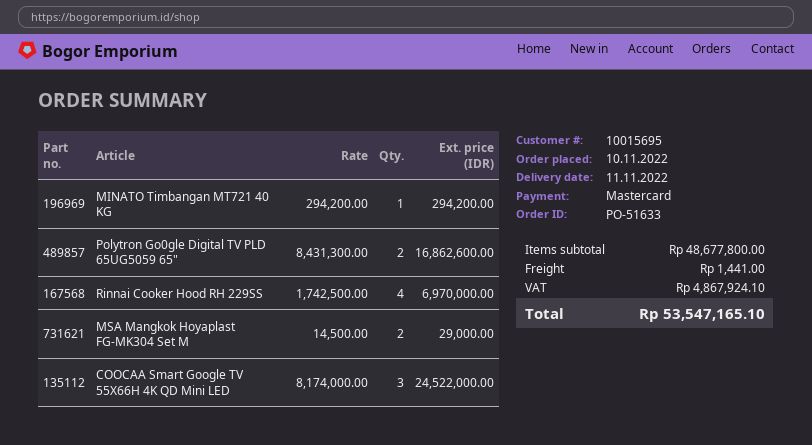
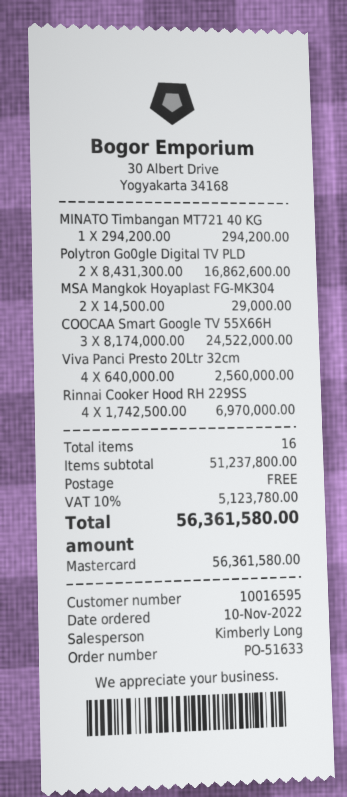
customer number: 10015695 -> 10016595
Viva Panci Presto 20Ltr 32cm: none -> 4 x 640000.00 = 2560000.00
subtotal: 48677800.00 -> 51237800.00
shipping: 1441.00 -> 0.00
tax: 4867924.10 -> 5123780.00
total: 53547165.10 -> 56361580.00

